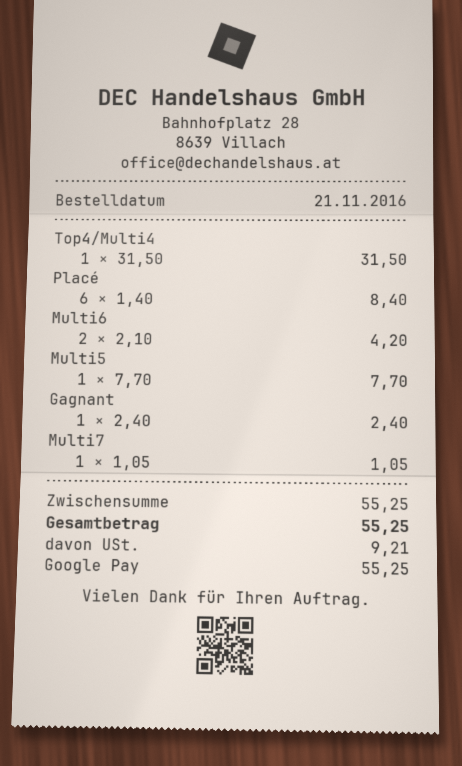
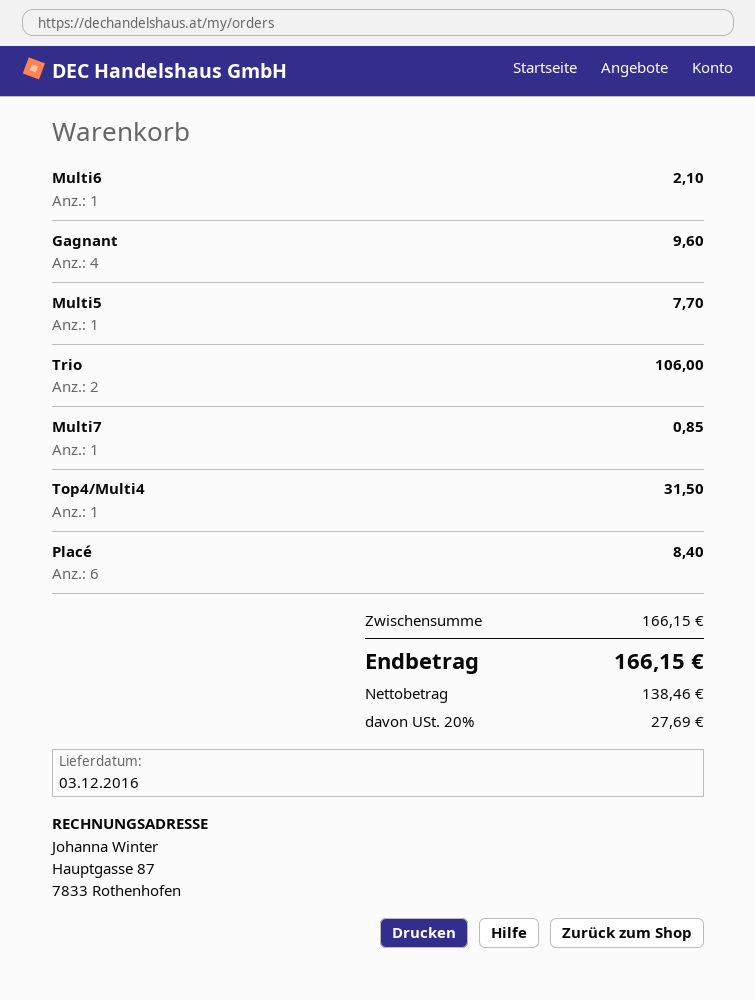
Multi6: 2 for 4.20 -> 1 for 2.10
Gagnant: 1 for 2.40 -> 4 for 9.60
Multi7: 1 for 1.05 -> 1 for 0.85
Trio: none -> 2 for 106.00
subtotal: 55.25 -> 166.15
tax: 9.21 -> 27.69
total: 55.25 -> 166.15

